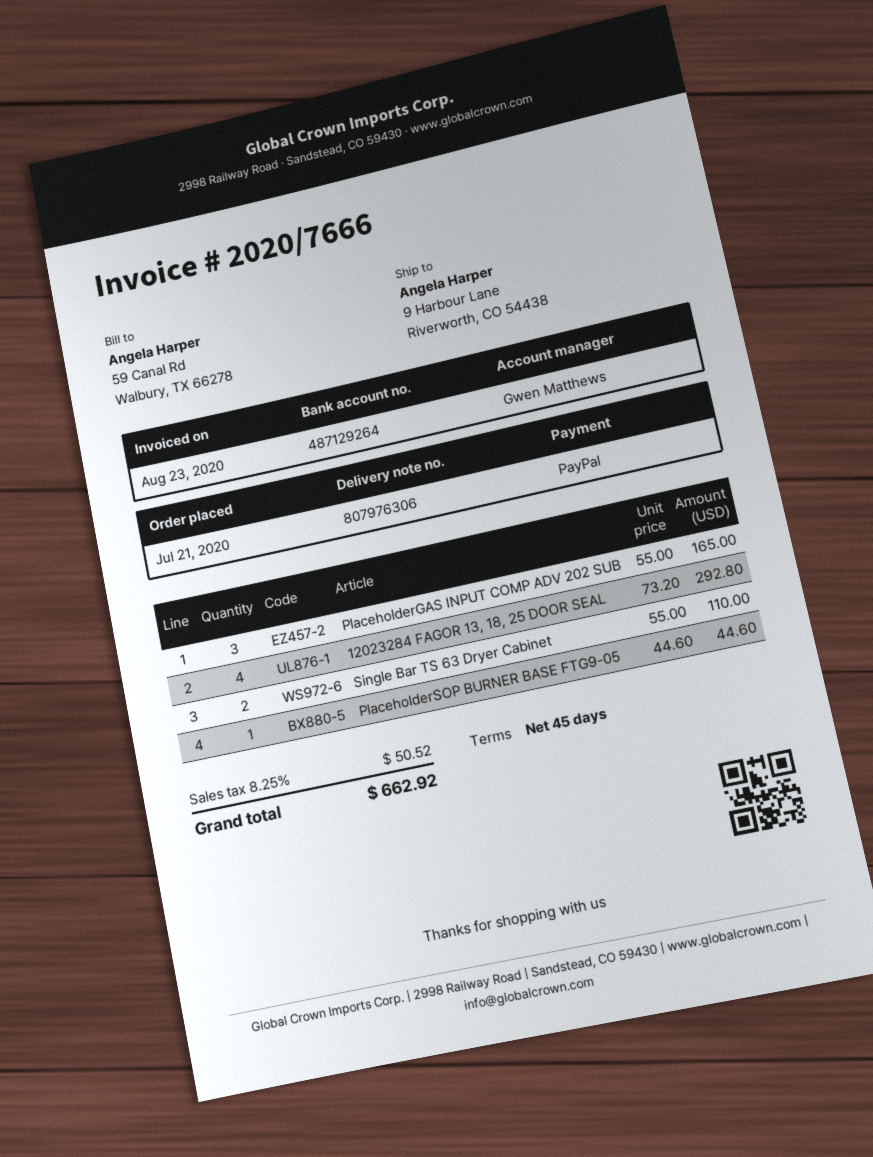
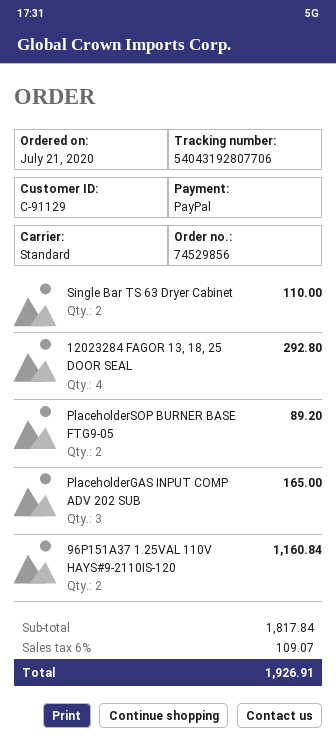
PlaceholderSOP BURNER BASE FTG9-05: 1 for 44.60 -> 2 for 89.20
96P151A37 1.25VAL 110V HAYS#9-2110IS-120: none -> 2 for 1160.84
tax: 8.25% = 50.52 -> 6% = 109.07
total: 662.92 -> 1926.91

